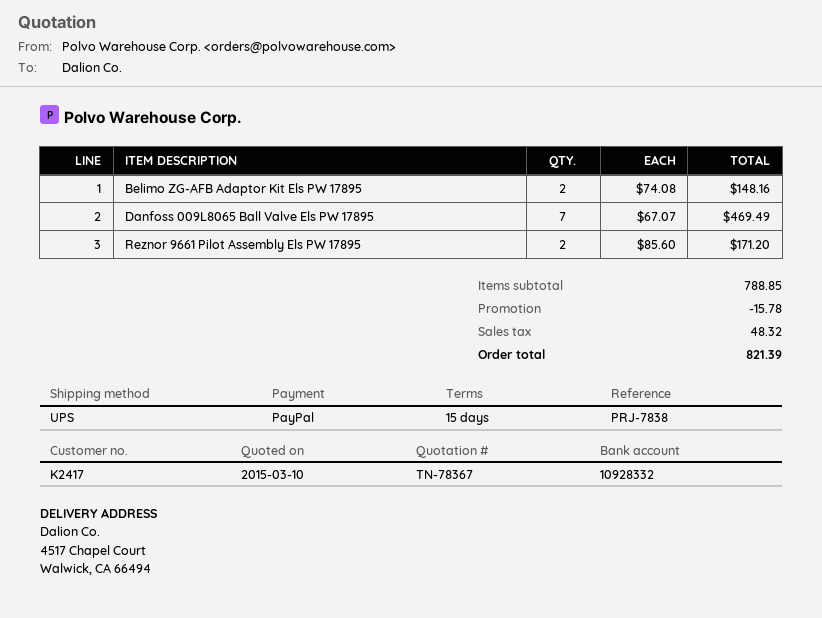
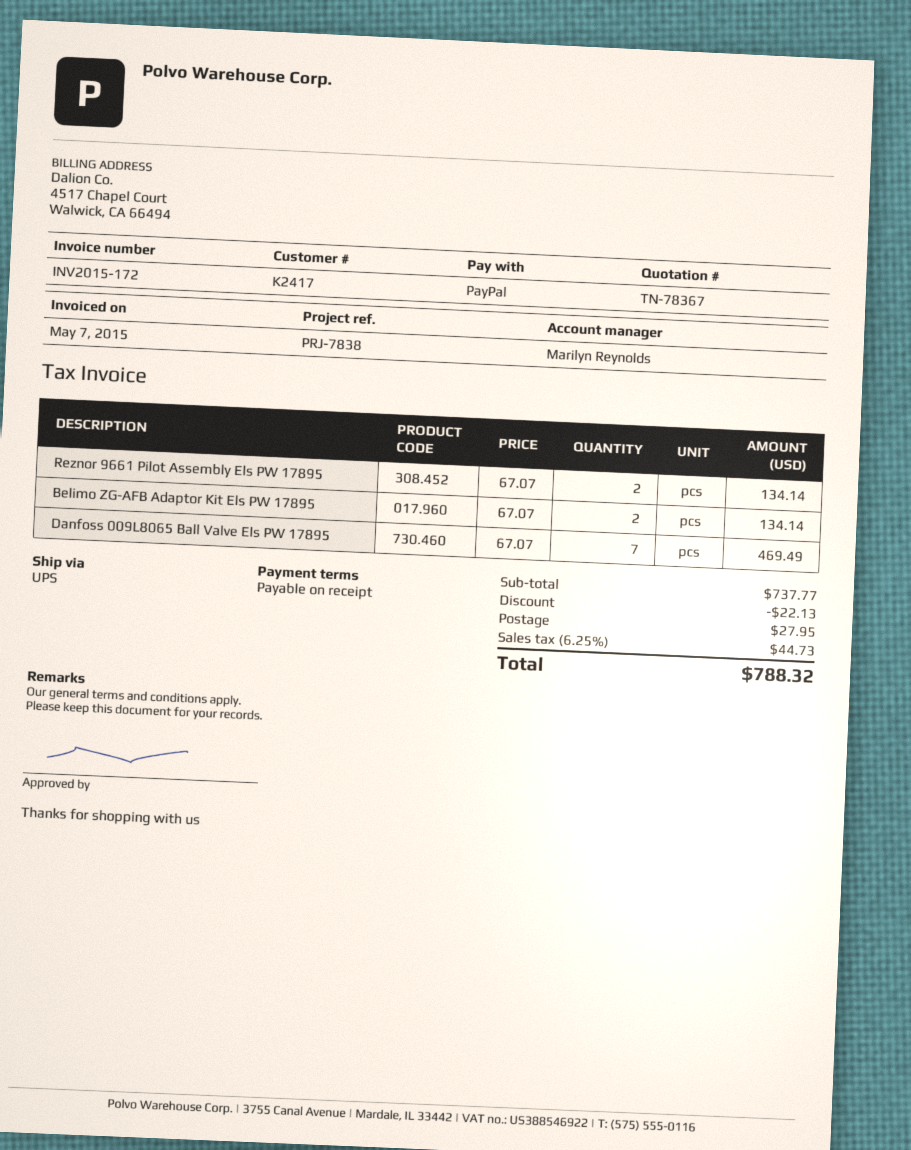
payment terms: 15 days -> on receipt
Belimo ZG-AFB Adaptor Kit Els PW 17895: 2 x 74.08 = 148.16 -> 2 x 67.07 = 134.14
Reznor 9661 Pilot Assembly Els PW 17895: 2 x 85.60 = 171.20 -> 2 x 67.07 = 134.14
subtotal: 788.85 -> 737.77
discount: 15.78 -> 22.13
shipping: none -> 27.95
tax: 48.32 -> 44.73
total: 821.39 -> 788.32

